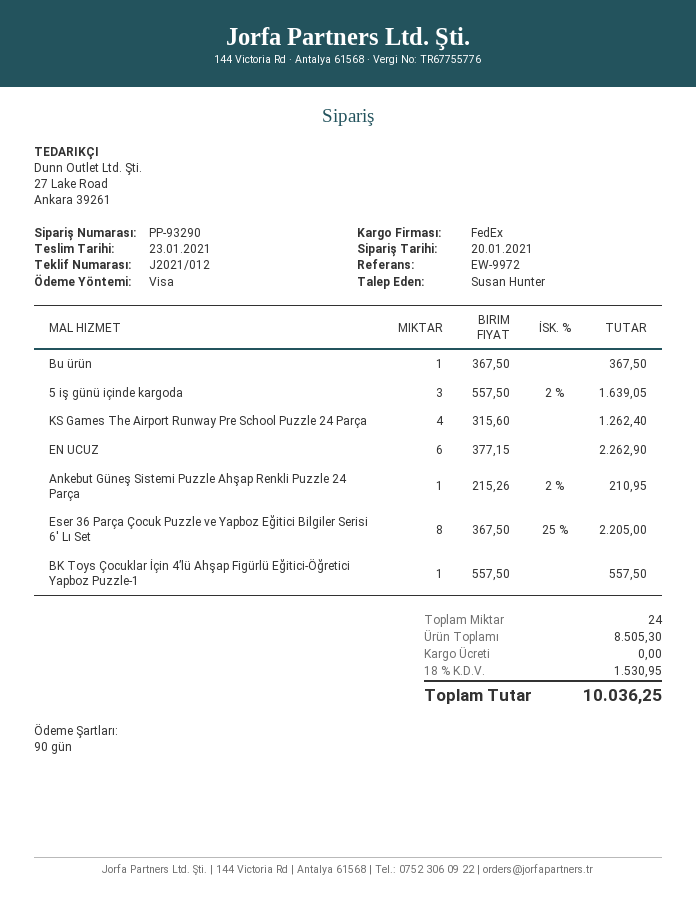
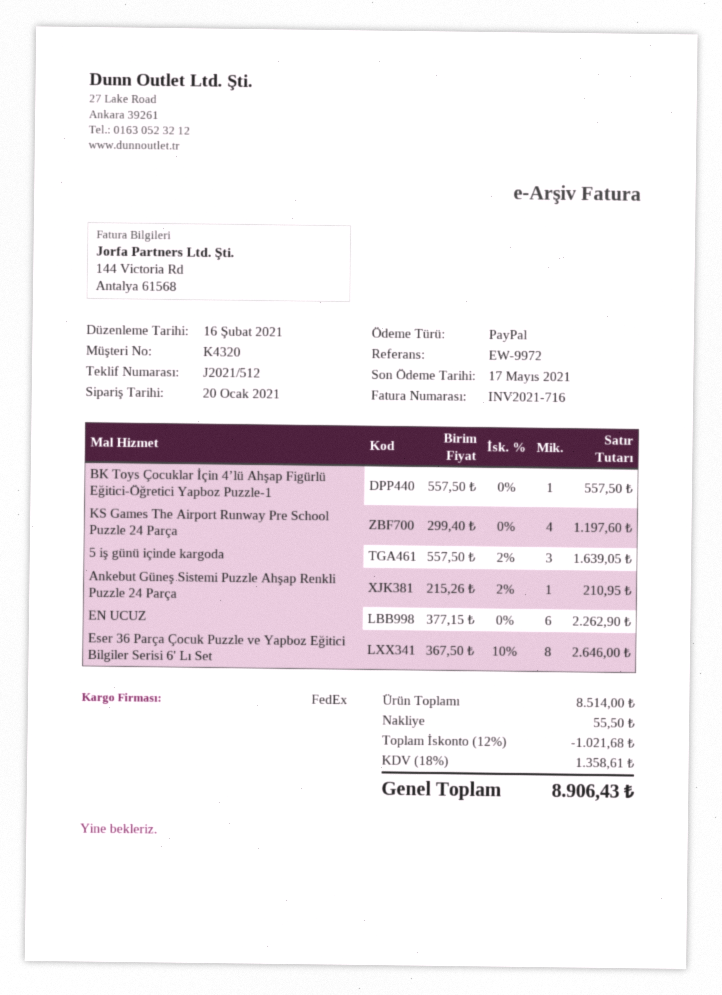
quote number: J2021/012 -> J2021/512
payment method: Visa -> PayPal
Bu ürün: 1 x 367.50 = 367.50 -> none
KS Games The Airport Runway Pre School Puzzle 24 Parça: 4 x 315.60 = 1262.40 -> 4 x 299.40 = 1197.60
Eser 36 Parça Çocuk Puzzle ve Yapboz Eğitici Bilgiler Serisi 6' Lı Set: 8 x 367.50 - 25% = 2205.00 -> 8 x 367.50 - 10% = 2646.00
subtotal: 8505.30 -> 8514.00
discount: none -> 12% = 1021.68
shipping: 0.00 -> 55.50
tax: 18% = 1530.95 -> 18% = 1358.61
total: 10036.25 -> 8906.43

